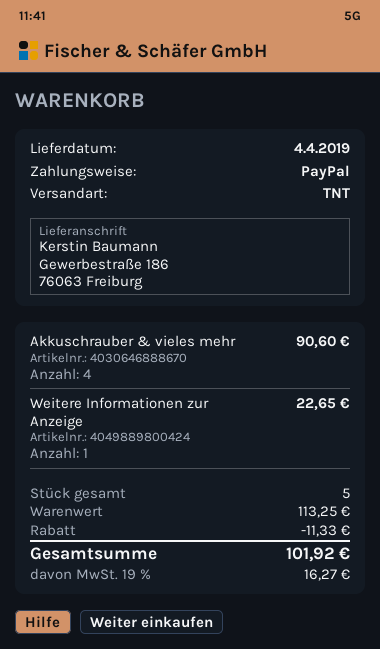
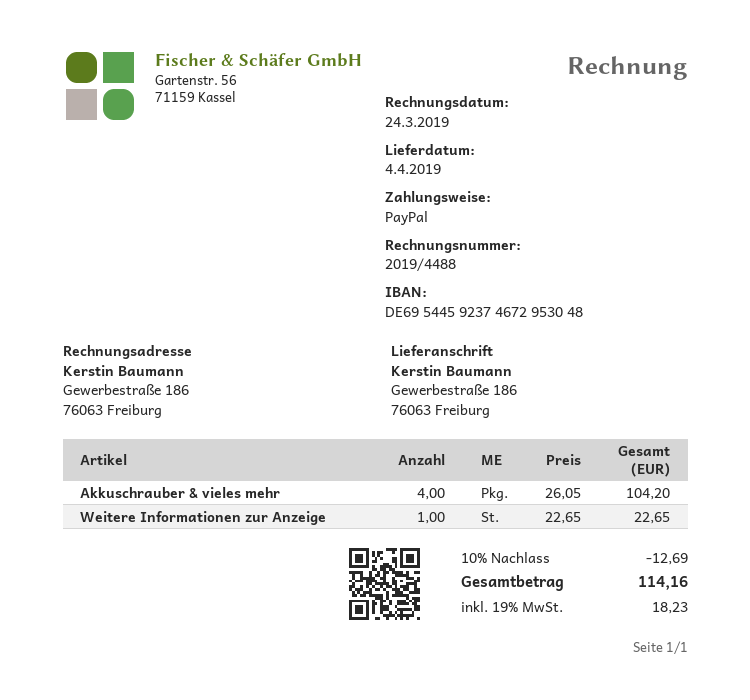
Akkuschrauber & vieles mehr: 4 for 90.60 -> 4 for 104.20
discount: 11.33 -> 12.69
tax: 19% = 16.27 -> 19% = 18.23
total: 101.92 -> 114.16

